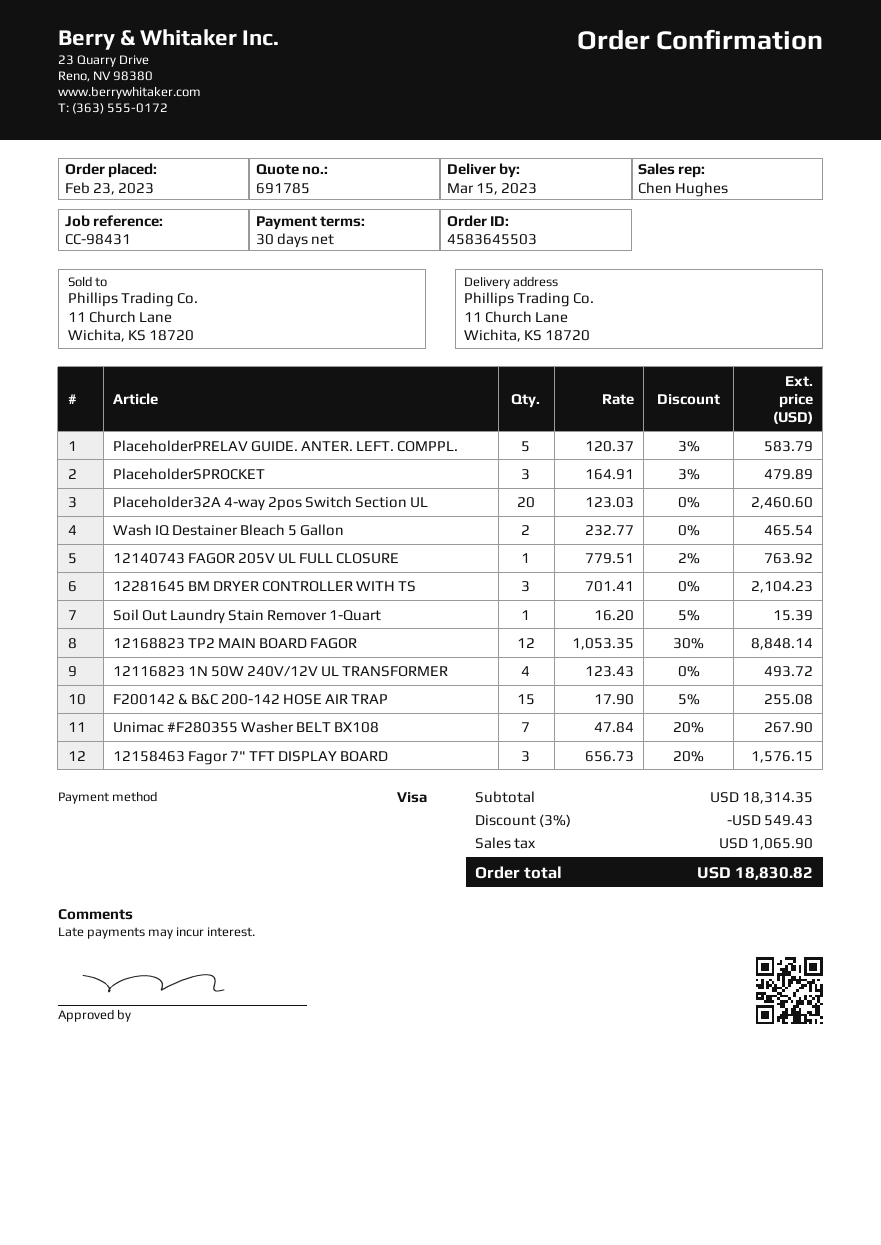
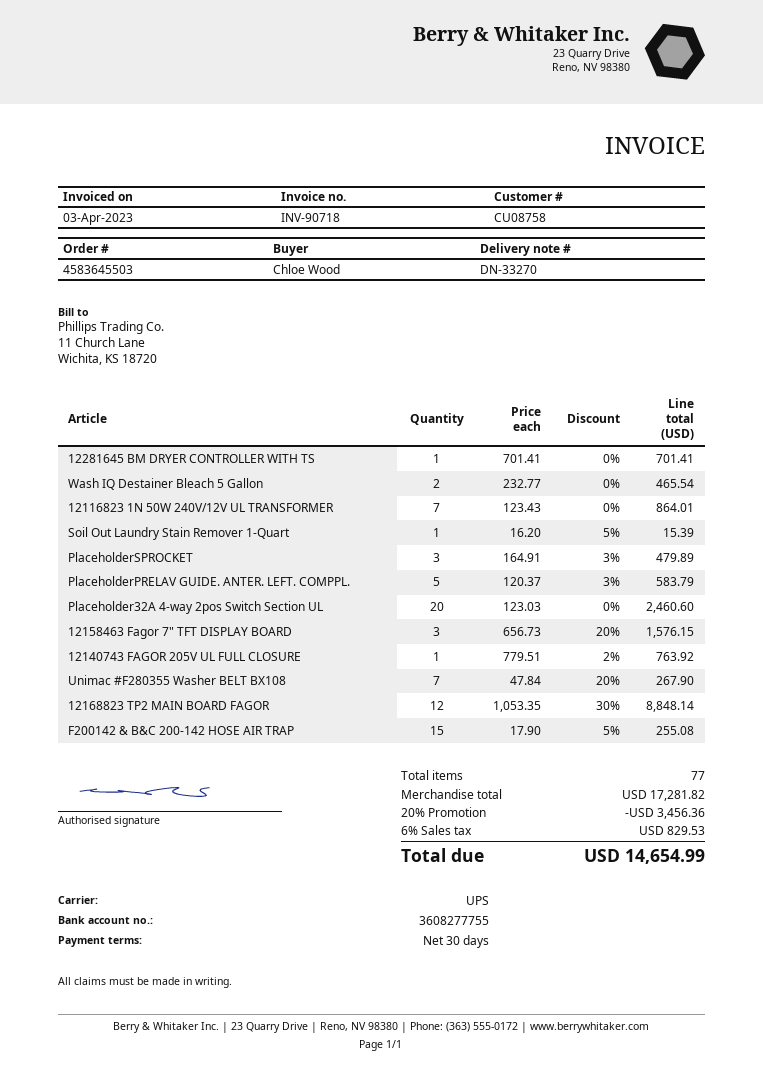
12281645 BM DRYER CONTROLLER WITH TS: 3 x 701.41 = 2104.23 -> 1 x 701.41 = 701.41
12116823 1N 50W 240V/12V UL TRANSFORMER: 4 x 123.43 = 493.72 -> 7 x 123.43 = 864.01
subtotal: 18314.35 -> 17281.82
discount: 3% = 549.43 -> 20% = 3456.36
tax: 1065.90 -> 829.53
total: 18830.82 -> 14654.99

